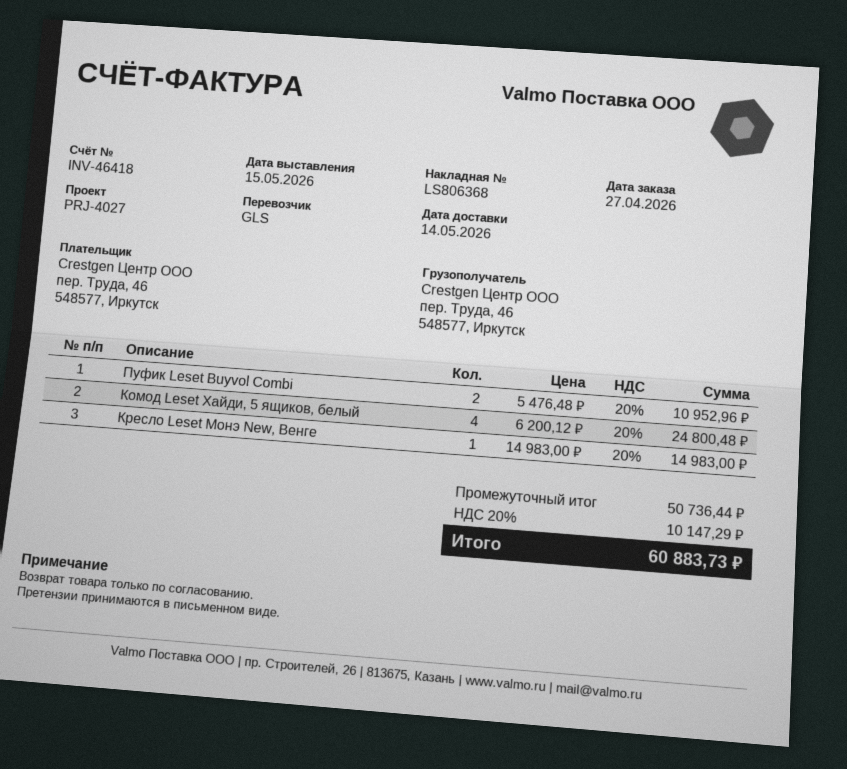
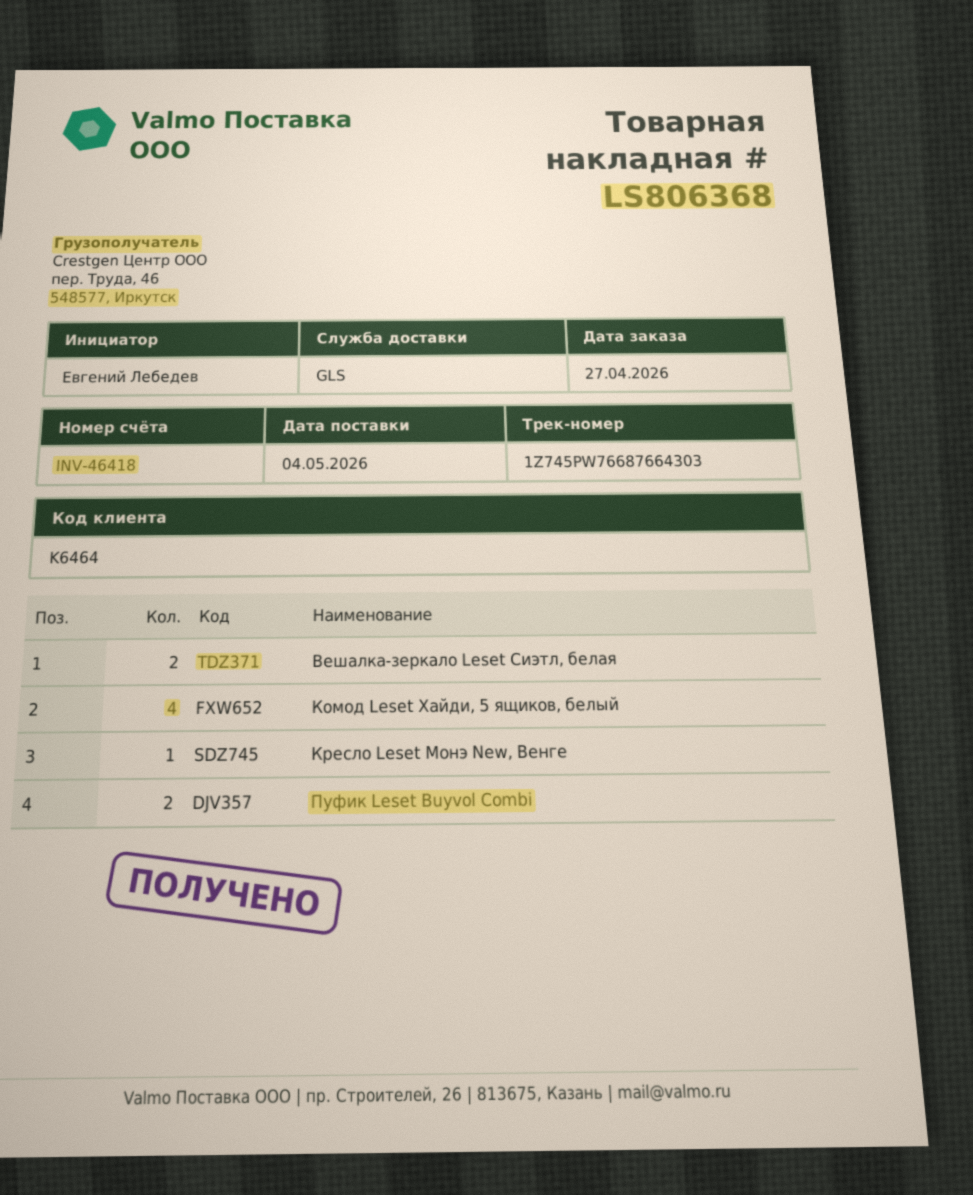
delivery date: 2026-05-14 -> 2026-05-04
Вешалка-зеркало Leset Сиэтл, белая: none -> 2

